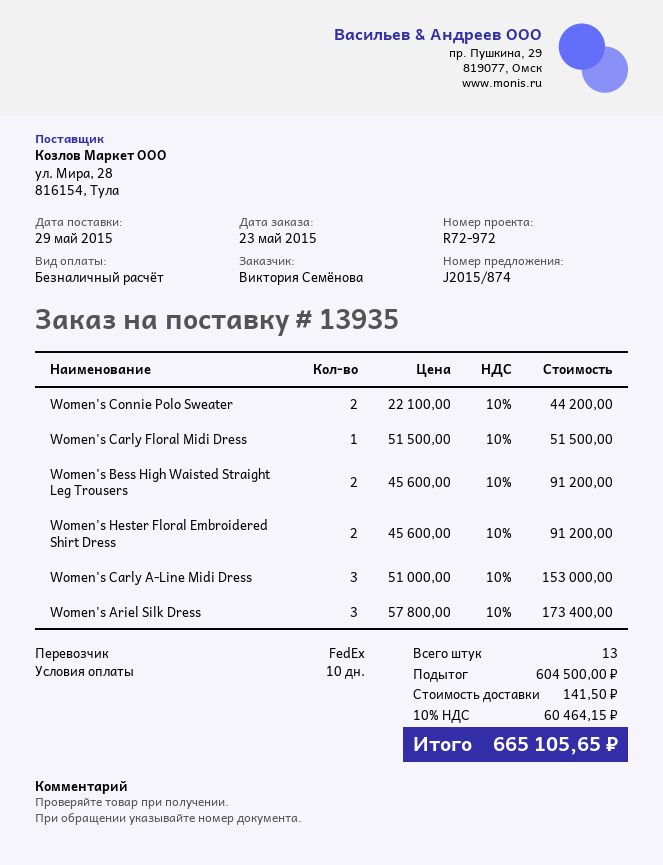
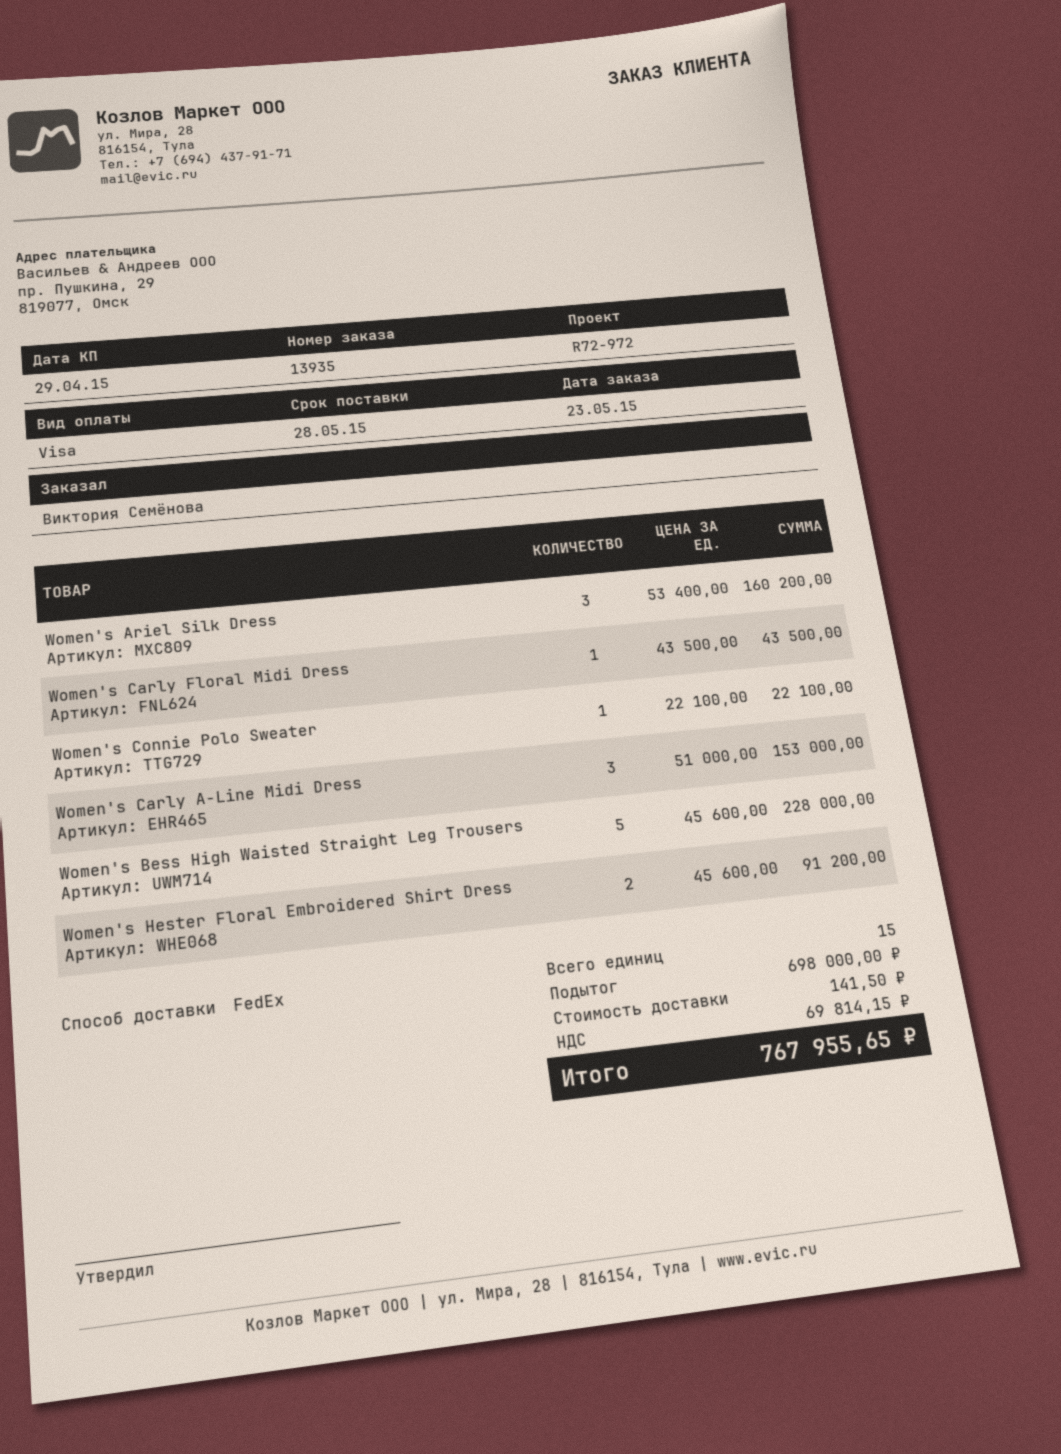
delivery date: 2015-05-29 -> 2015-05-28
payment method: bank transfer -> Visa
Women's Connie Polo Sweater: 2 x 22100.00 = 44200.00 -> 1 x 22100.00 = 22100.00
Women's Carly Floral Midi Dress: 1 x 51500.00 = 51500.00 -> 1 x 43500.00 = 43500.00
Women's Bess High Waisted Straight Leg Trousers: 2 x 45600.00 = 91200.00 -> 5 x 45600.00 = 228000.00
Women's Ariel Silk Dress: 3 x 57800.00 = 173400.00 -> 3 x 53400.00 = 160200.00
total quantity: 13 -> 15
subtotal: 604500.00 -> 698000.00
tax: 60464.15 -> 69814.15
total: 665105.65 -> 767955.65

